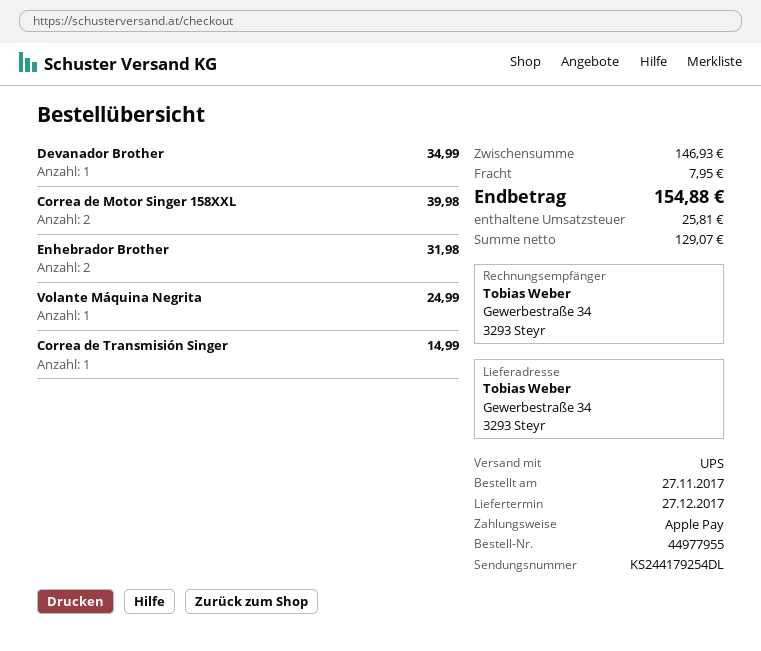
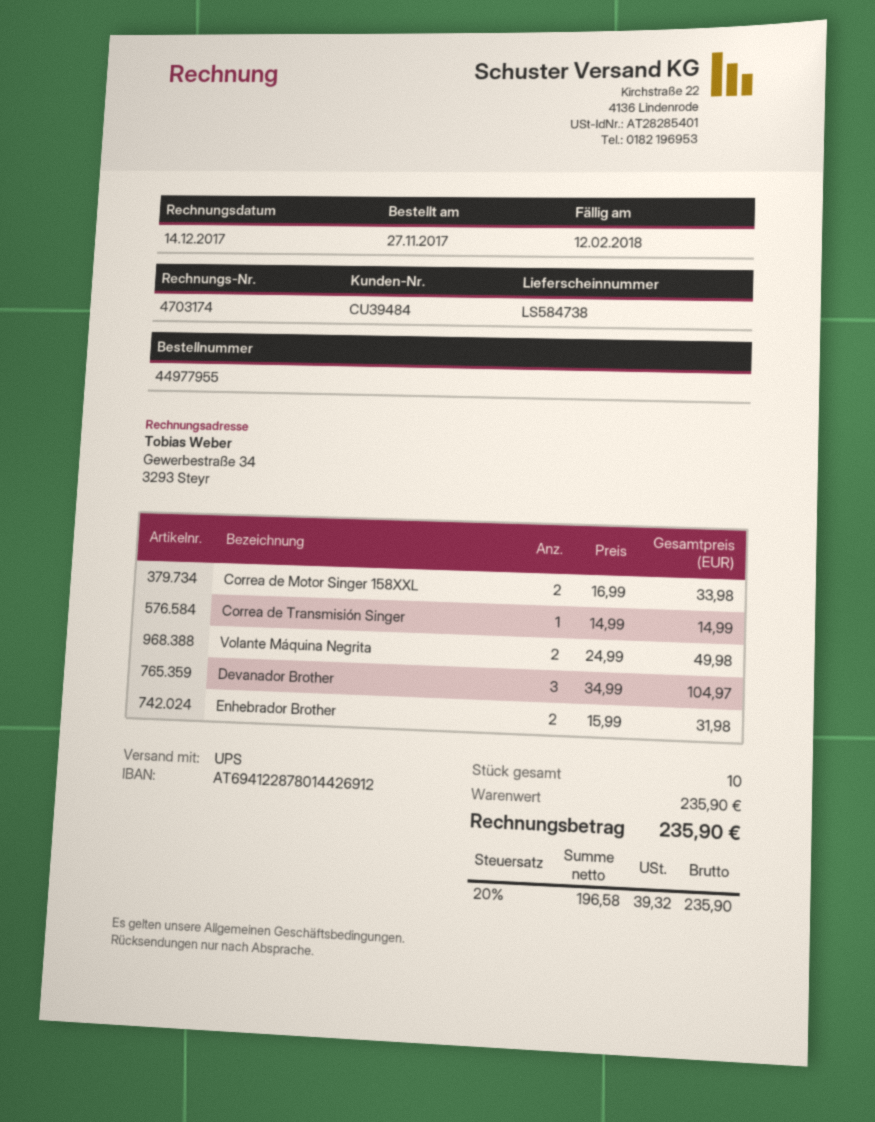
Devanador Brother: 1 for 34.99 -> 3 for 104.97
Correa de Motor Singer 158XXL: 2 for 39.98 -> 2 for 33.98
Volante Máquina Negrita: 1 for 24.99 -> 2 for 49.98
subtotal: 146.93 -> 235.90
shipping: 7.95 -> none
net: 129.07 -> 196.58
tax: 25.81 -> 39.32
total: 154.88 -> 235.90

